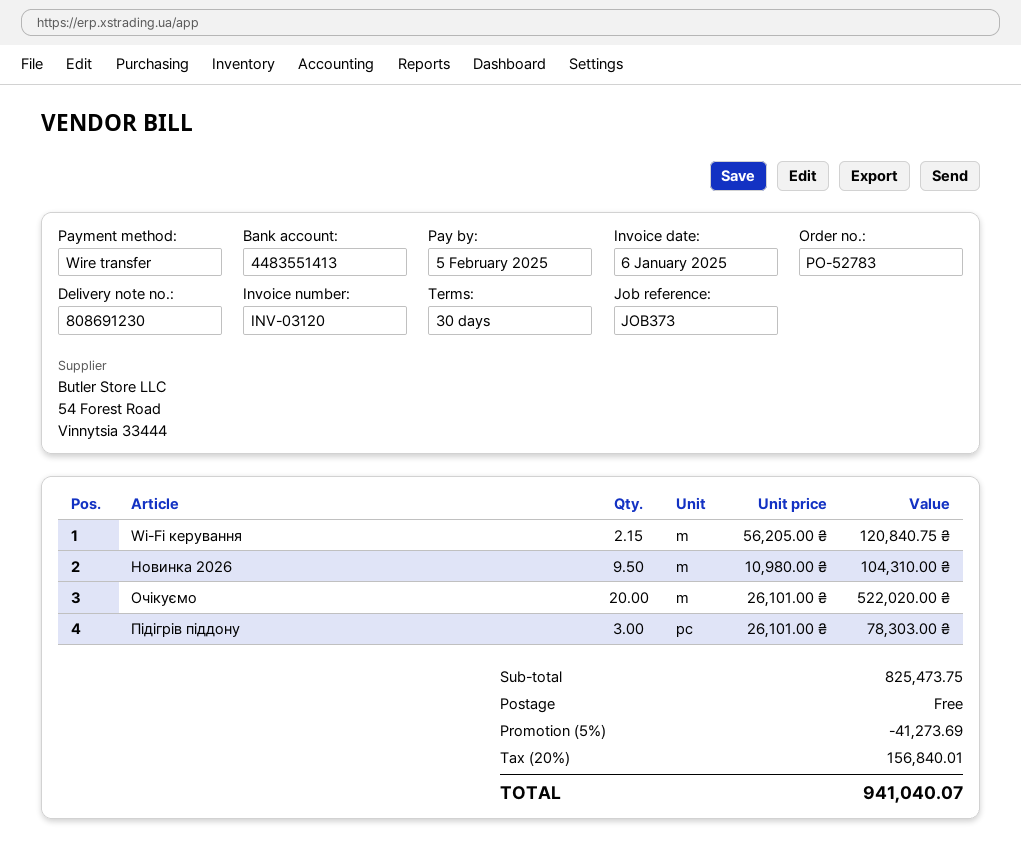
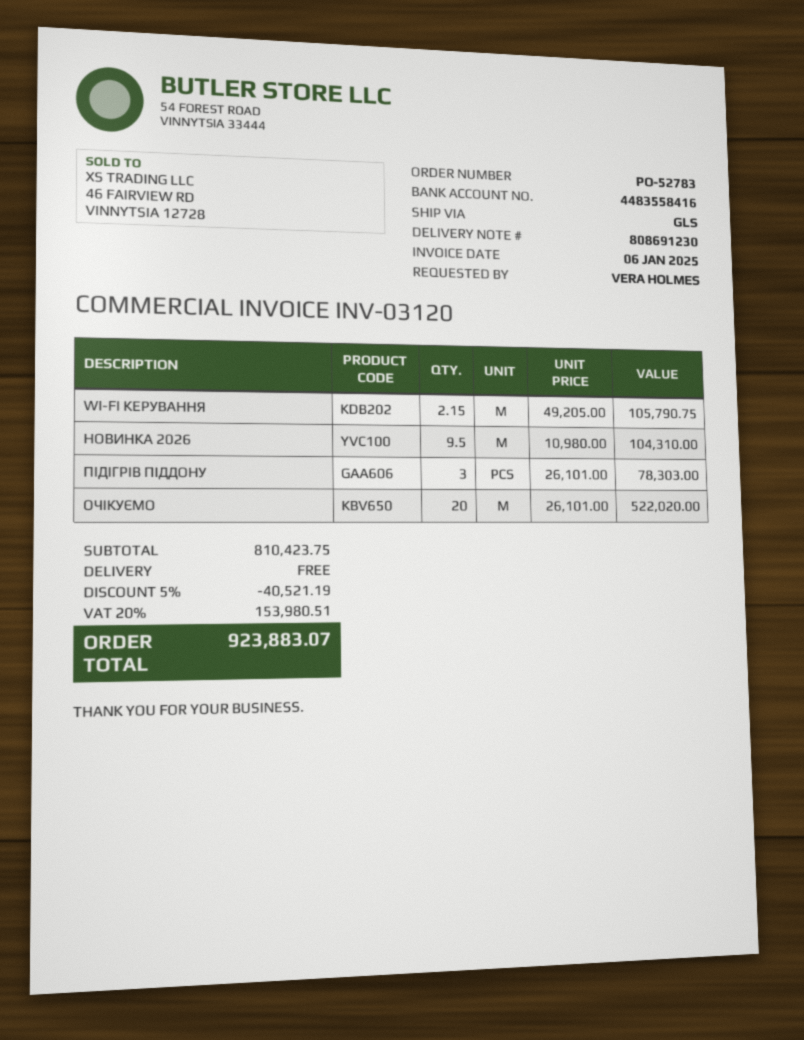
bank account: 4483551413 -> 4483558416
Wi-Fi керування: 2.15 x 56205.00 = 120840.75 -> 2.15 x 49205.00 = 105790.75
subtotal: 825473.75 -> 810423.75
discount: 5% = 41273.69 -> 5% = 40521.19
tax: 20% = 156840.01 -> 20% = 153980.51
total: 941040.07 -> 923883.07

